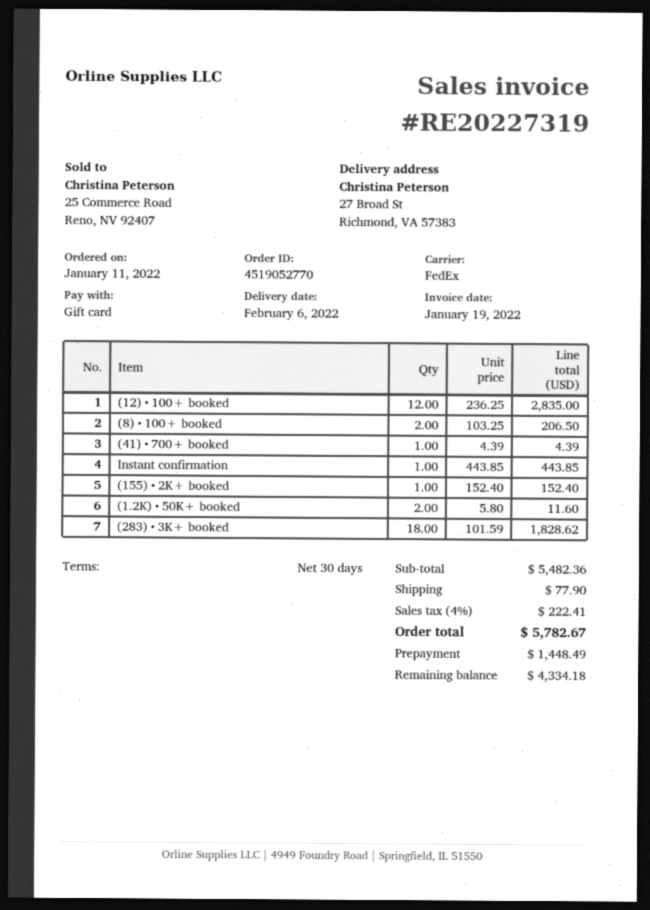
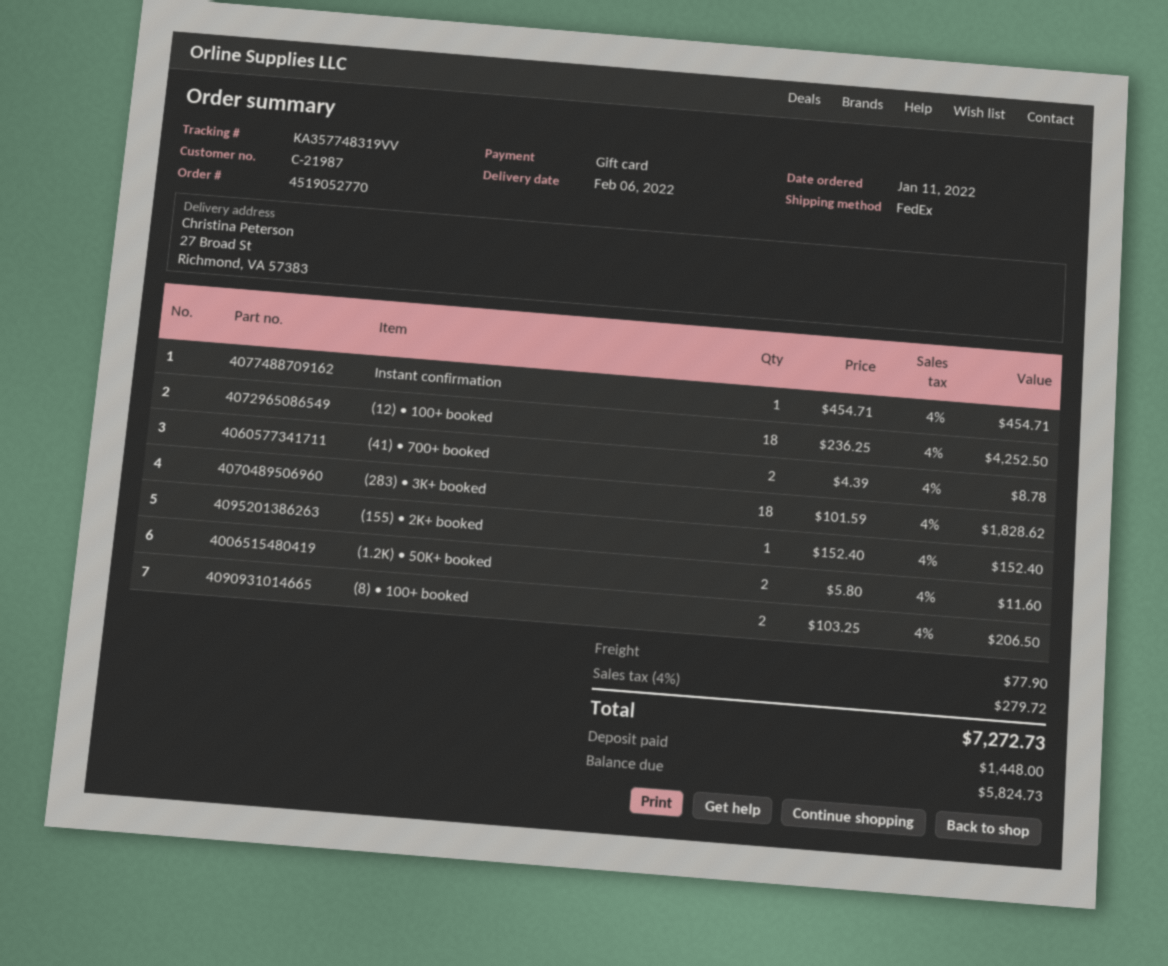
(12) • 100+ booked: 12 x 236.25 = 2835.00 -> 18 x 236.25 = 4252.50
(41) • 700+ booked: 1 x 4.39 = 4.39 -> 2 x 4.39 = 8.78
Instant confirmation: 1 x 443.85 = 443.85 -> 1 x 454.71 = 454.71
tax: 4% = 222.41 -> 4% = 279.72
total: 5782.67 -> 7272.73
deposit: 1448.49 -> 1448.00
balance: 4334.18 -> 5824.73

